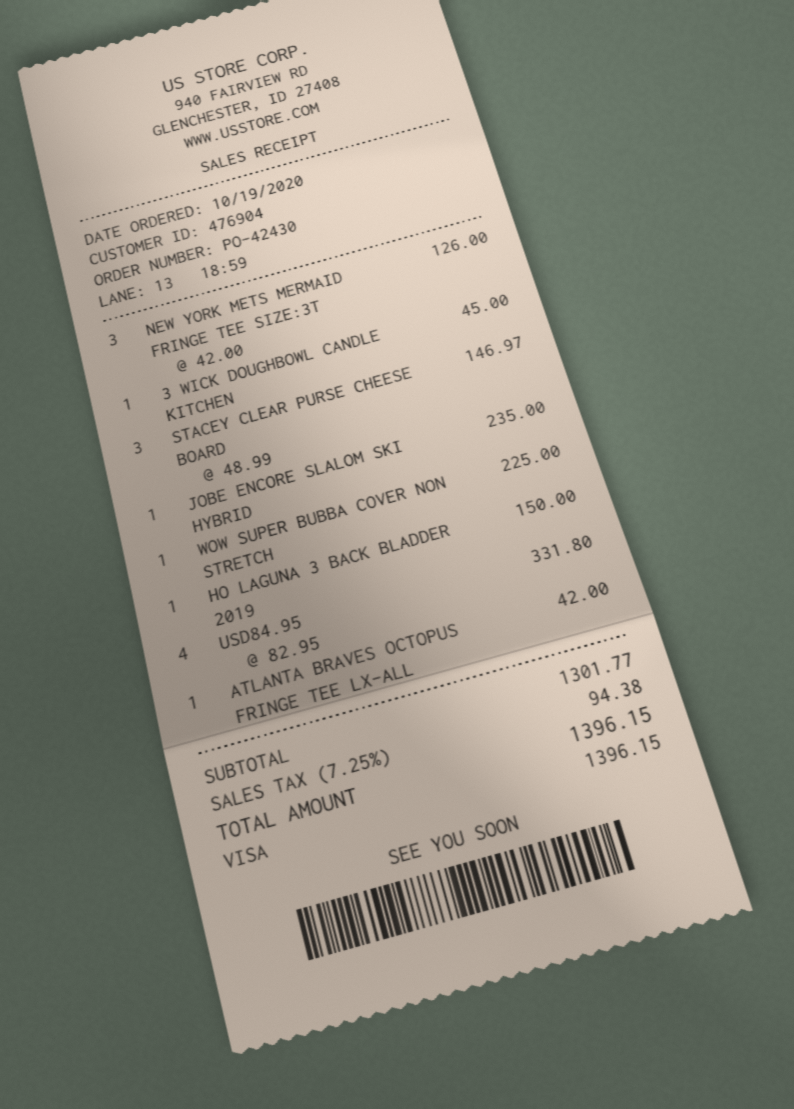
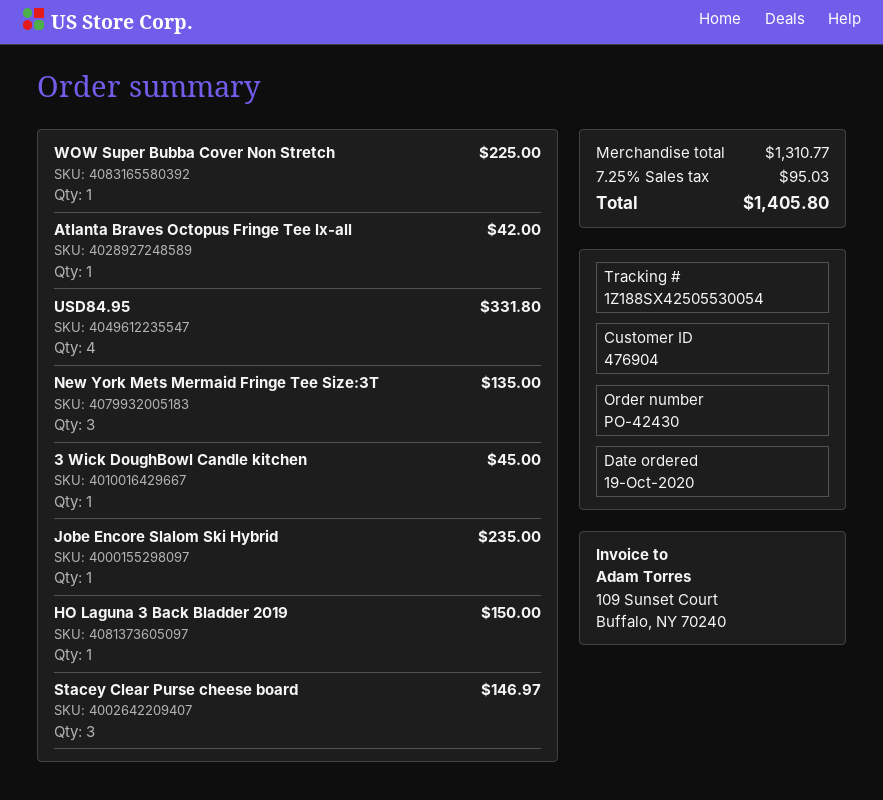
NEW YORK METS MERMAID FRINGE TEE SIZE:3T: 3 for 126.00 -> 3 for 135.00
subtotal: 1301.77 -> 1310.77
tax: 7.25% = 94.38 -> 7.25% = 95.03
total: 1396.15 -> 1405.80

